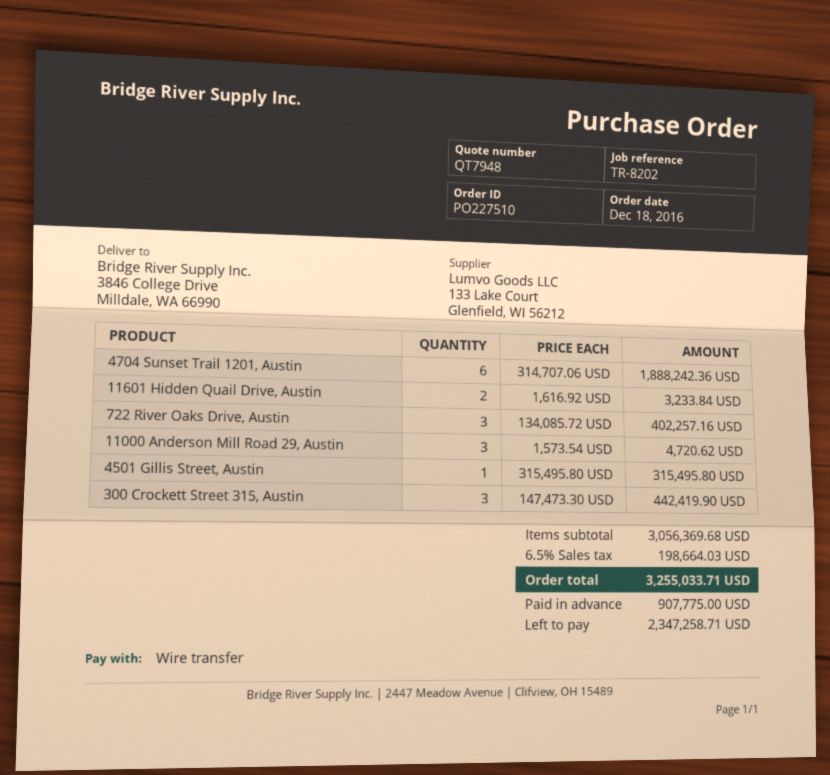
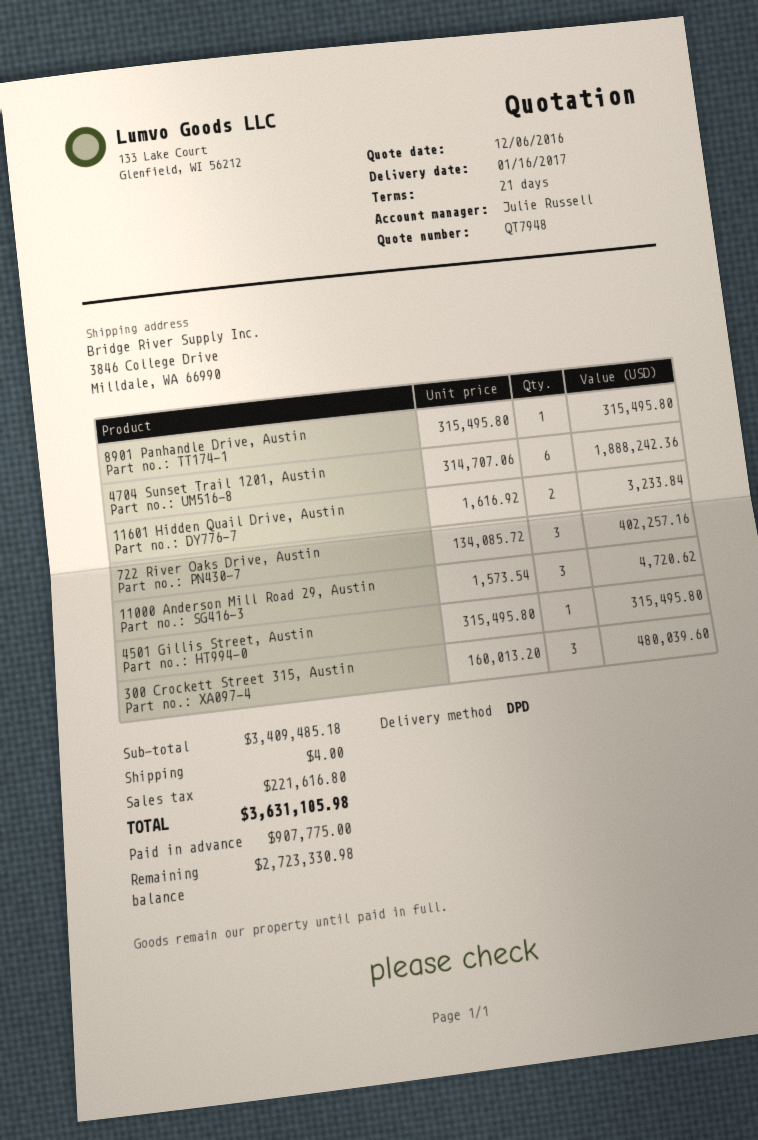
300 Crockett Street 315, Austin: 3 x 147473.30 = 442419.90 -> 3 x 160013.20 = 480039.60
8901 Panhandle Drive, Austin: none -> 1 x 315495.80 = 315495.80
subtotal: 3056369.68 -> 3409485.18
shipping: none -> 4.00
tax: 198664.03 -> 221616.80
total: 3255033.71 -> 3631105.98
balance: 2347258.71 -> 2723330.98

